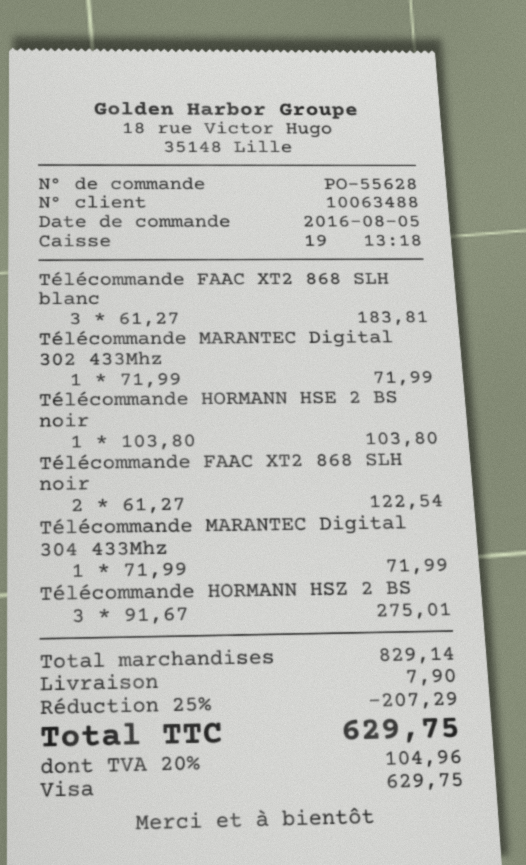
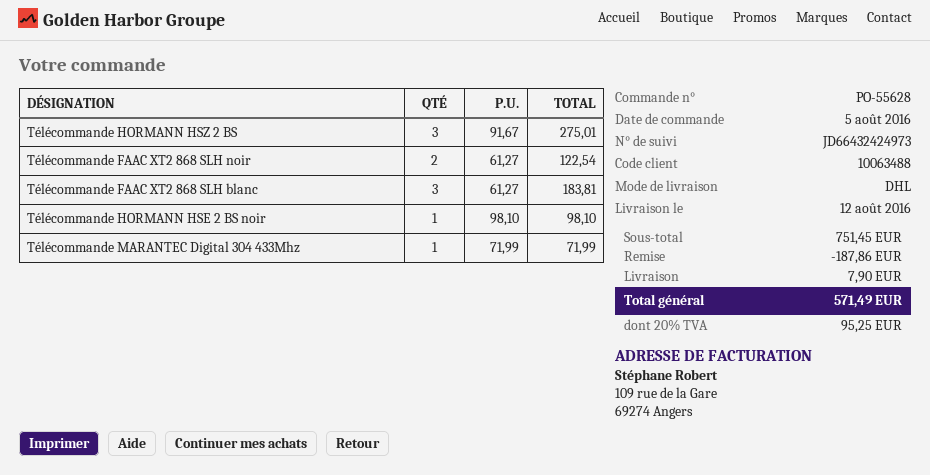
Télécommande MARANTEC Digital 302 433Mhz: 1 x 71.99 = 71.99 -> none
Télécommande HORMANN HSE 2 BS noir: 1 x 103.80 = 103.80 -> 1 x 98.10 = 98.10
subtotal: 829.14 -> 751.45
discount: 207.29 -> 187.86
tax: 20% = 104.96 -> 20% = 95.25
total: 629.75 -> 571.49

